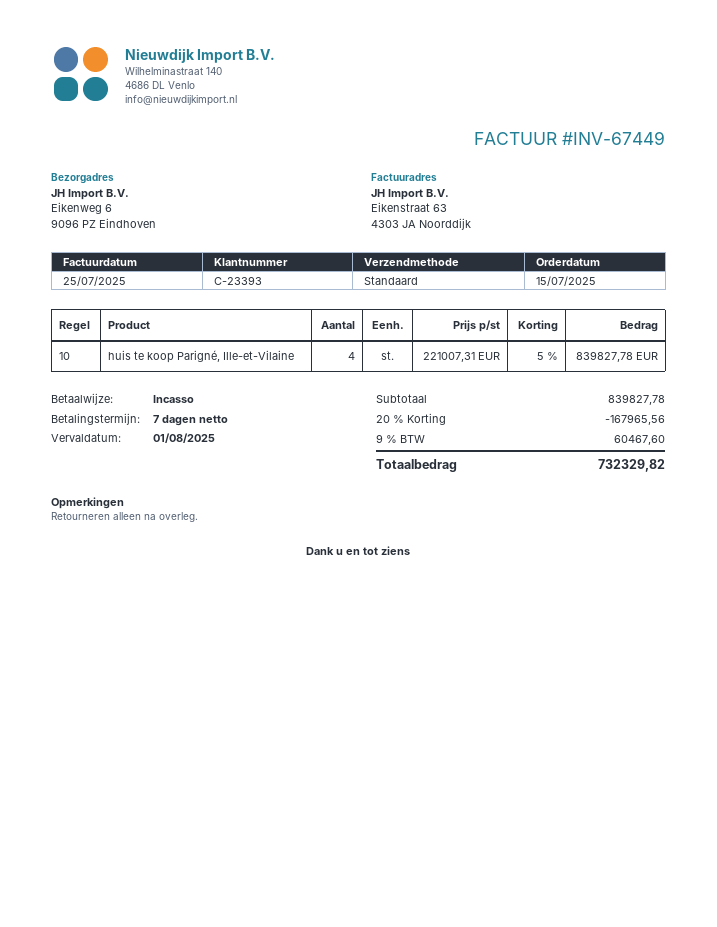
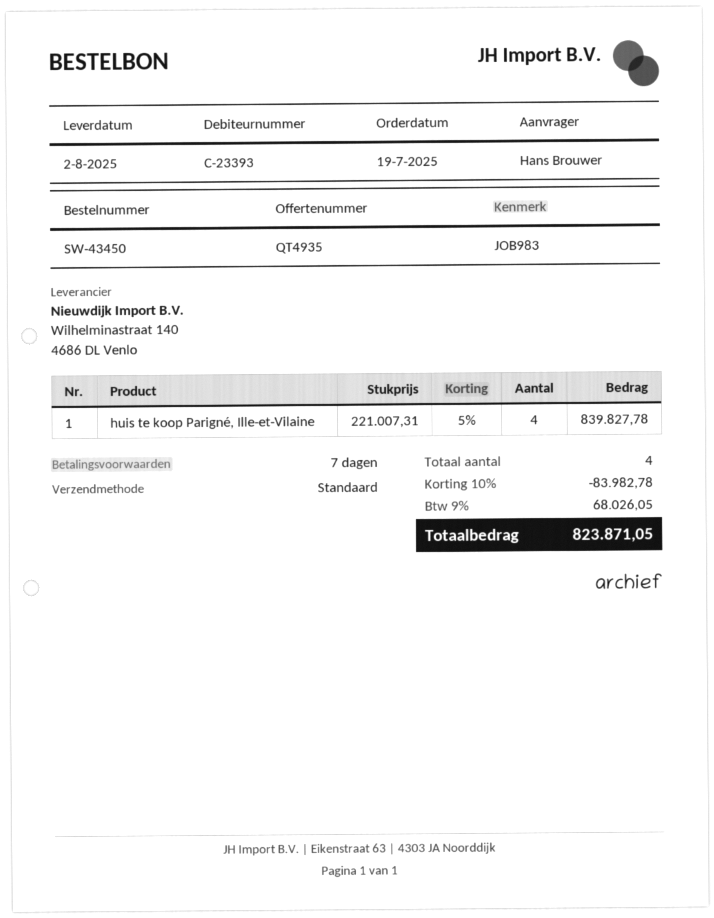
order date: 2025-07-15 -> 2025-07-19
discount: 20% = 167965.56 -> 10% = 83982.78
tax: 9% = 60467.60 -> 9% = 68026.05
total: 732329.82 -> 823871.05

